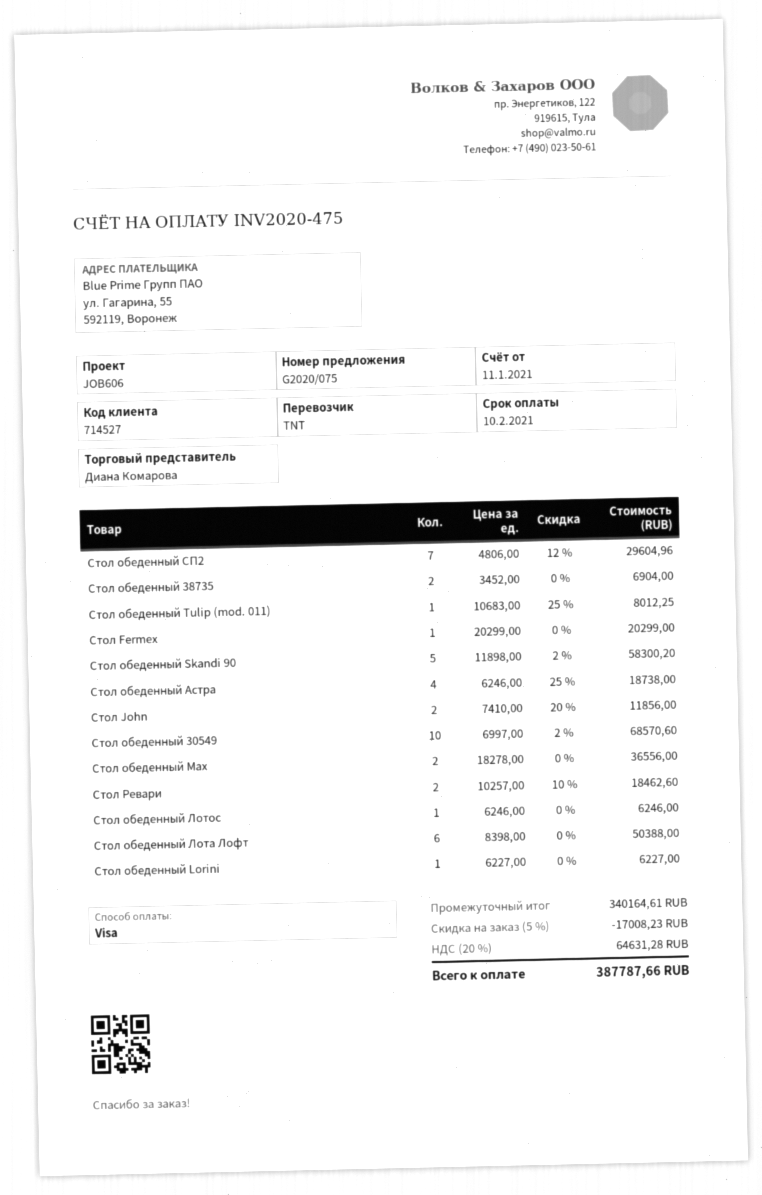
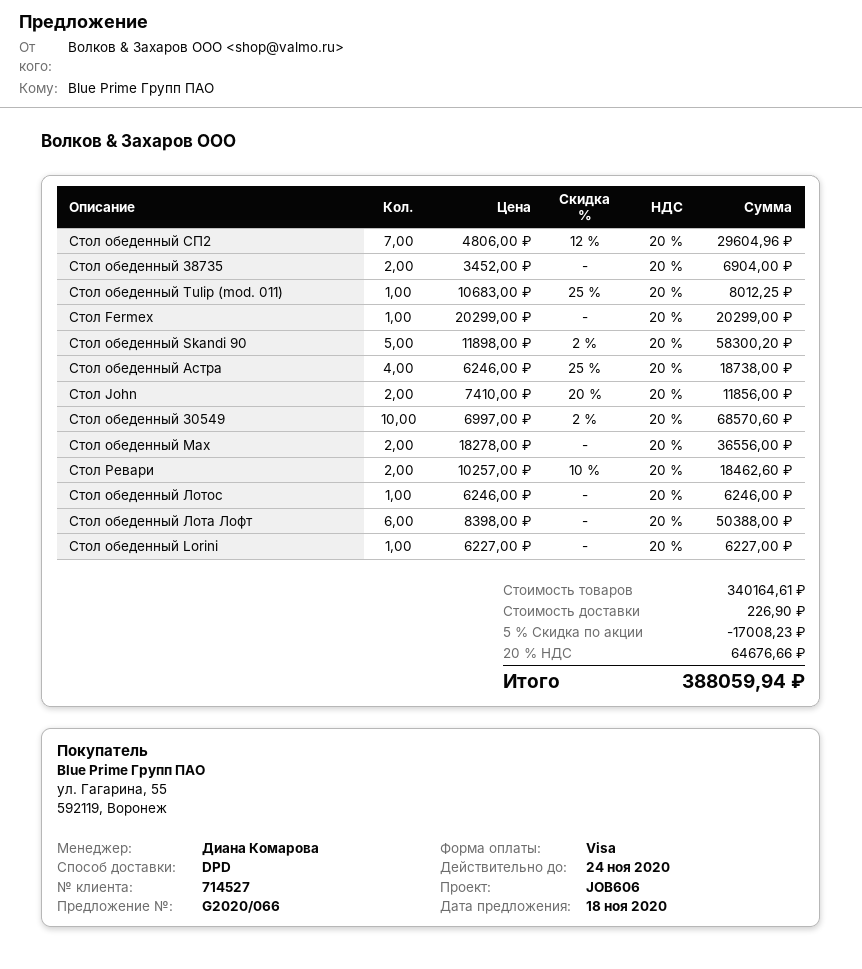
quote number: G2020/075 -> G2020/066
shipping method: TNT -> DPD
shipping: none -> 226.90
tax: 20% = 64631.28 -> 20% = 64676.66
total: 387787.66 -> 388059.94

